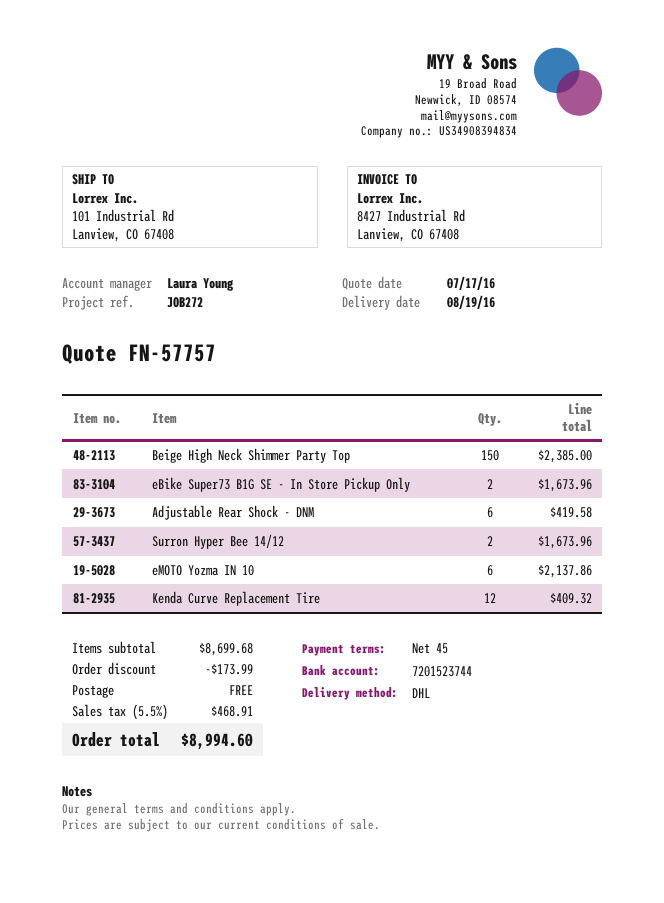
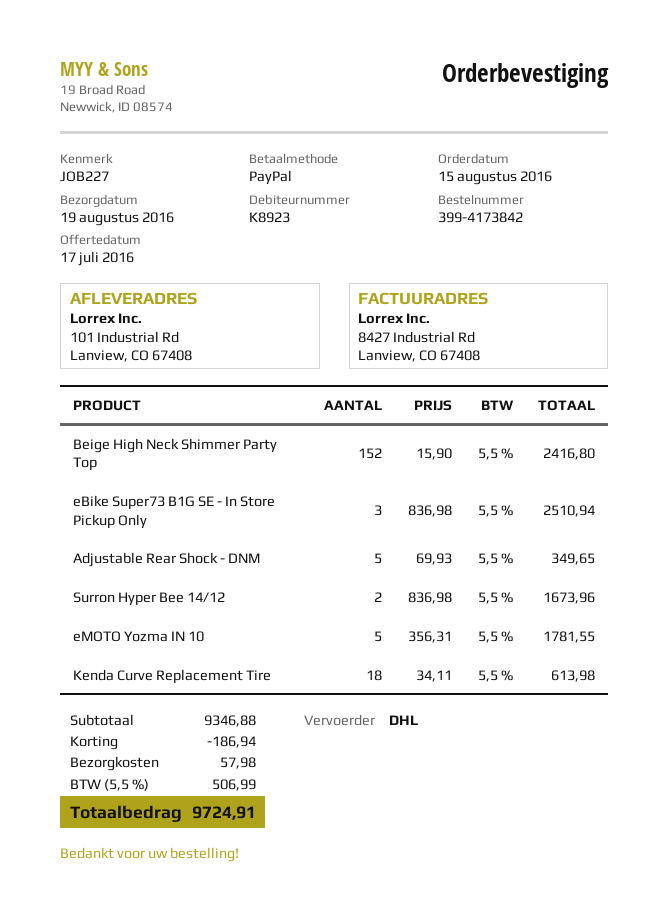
reference: JOB272 -> JOB227
Beige High Neck Shimmer Party Top: 150 for 2385.00 -> 152 for 2416.80
eBike Super73 B1G SE - In Store Pickup Only: 2 for 1673.96 -> 3 for 2510.94
Adjustable Rear Shock - DNM: 6 for 419.58 -> 5 for 349.65
eMOTO Yozma IN 10: 6 for 2137.86 -> 5 for 1781.55
Kenda Curve Replacement Tire: 12 for 409.32 -> 18 for 613.98
subtotal: 8699.68 -> 9346.88
discount: 173.99 -> 186.94
shipping: 0.00 -> 57.98
tax: 5.5% = 468.91 -> 5.5% = 506.99
total: 8994.60 -> 9724.91

